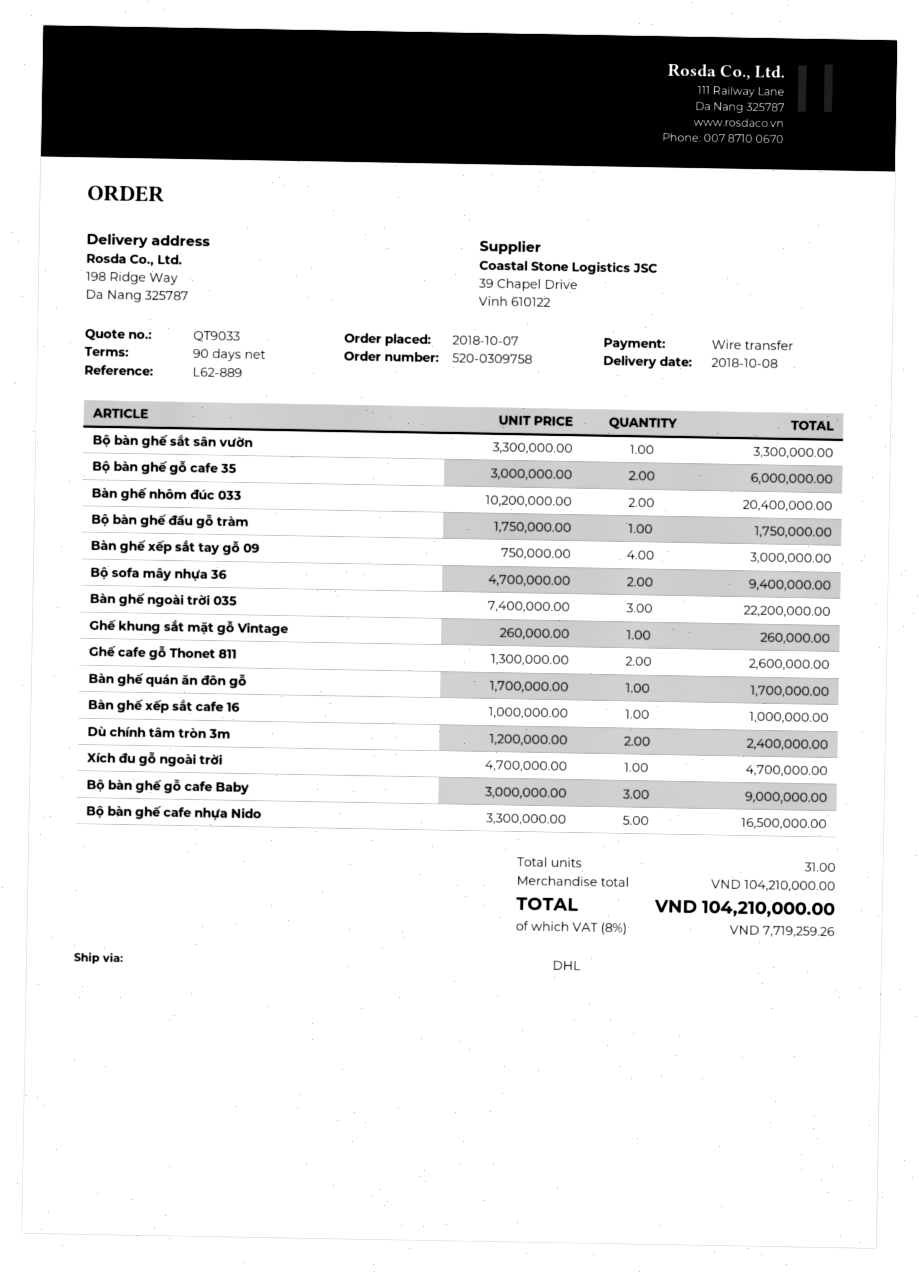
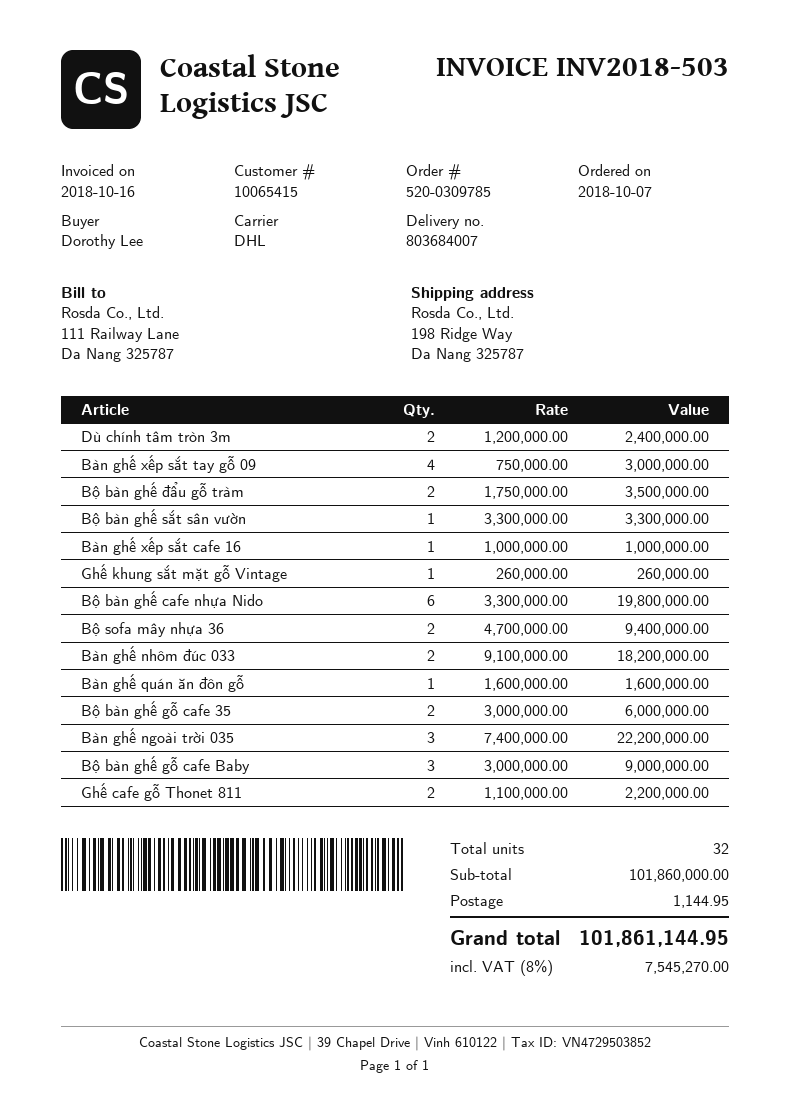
order number: 520-0309758 -> 520-0309785
Bàn ghế nhôm đúc 033: 2 x 10200000.00 = 20400000.00 -> 2 x 9100000.00 = 18200000.00
Bộ bàn ghế đẩu gỗ tràm: 1 x 1750000.00 = 1750000.00 -> 2 x 1750000.00 = 3500000.00
Ghế cafe gỗ Thonet 811: 2 x 1300000.00 = 2600000.00 -> 2 x 1100000.00 = 2200000.00
Bàn ghế quán ăn đôn gỗ: 1 x 1700000.00 = 1700000.00 -> 1 x 1600000.00 = 1600000.00
Xích đu gỗ ngoài trời: 1 x 4700000.00 = 4700000.00 -> none
Bộ bàn ghế cafe nhựa Nido: 5 x 3300000.00 = 16500000.00 -> 6 x 3300000.00 = 19800000.00
total quantity: 31 -> 32
subtotal: 104210000.00 -> 101860000.00
shipping: none -> 1144.95
tax: 8% = 7719259.26 -> 8% = 7545270.00
total: 104210000.00 -> 101861144.95

